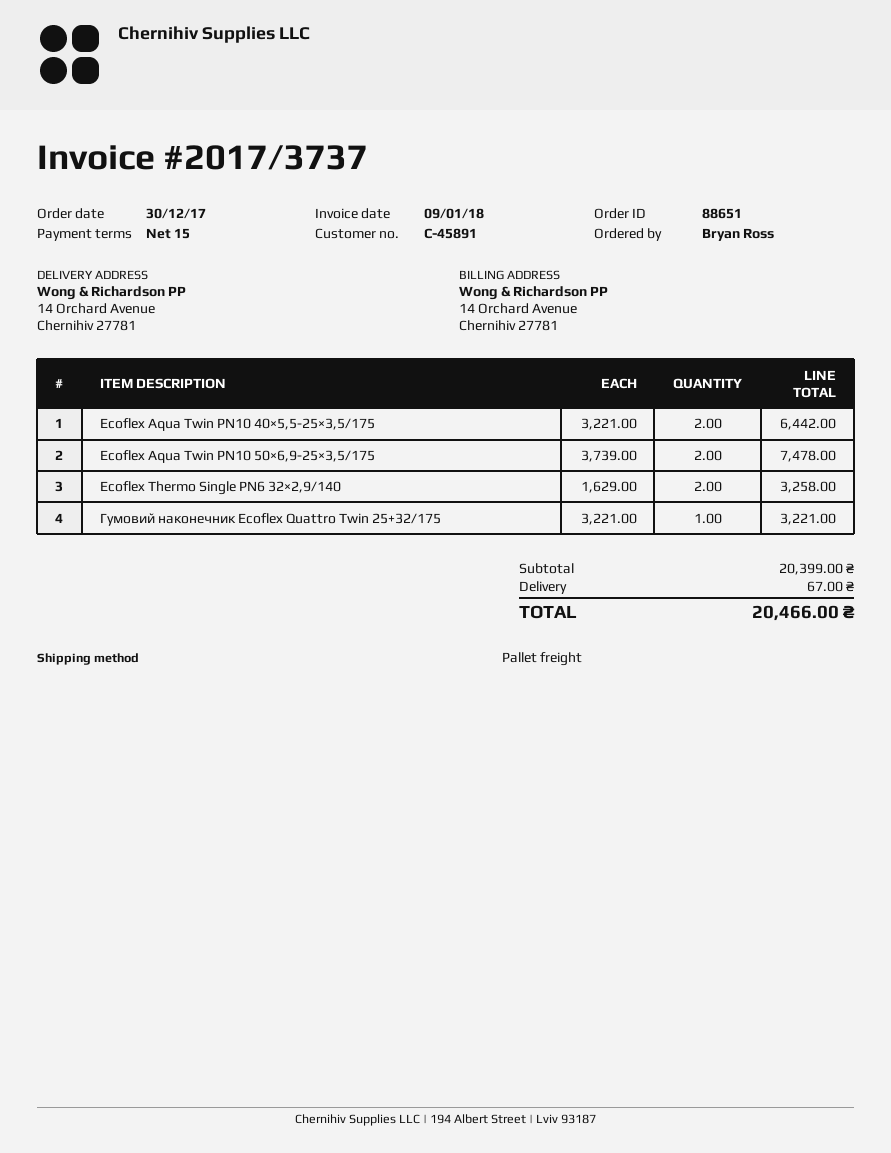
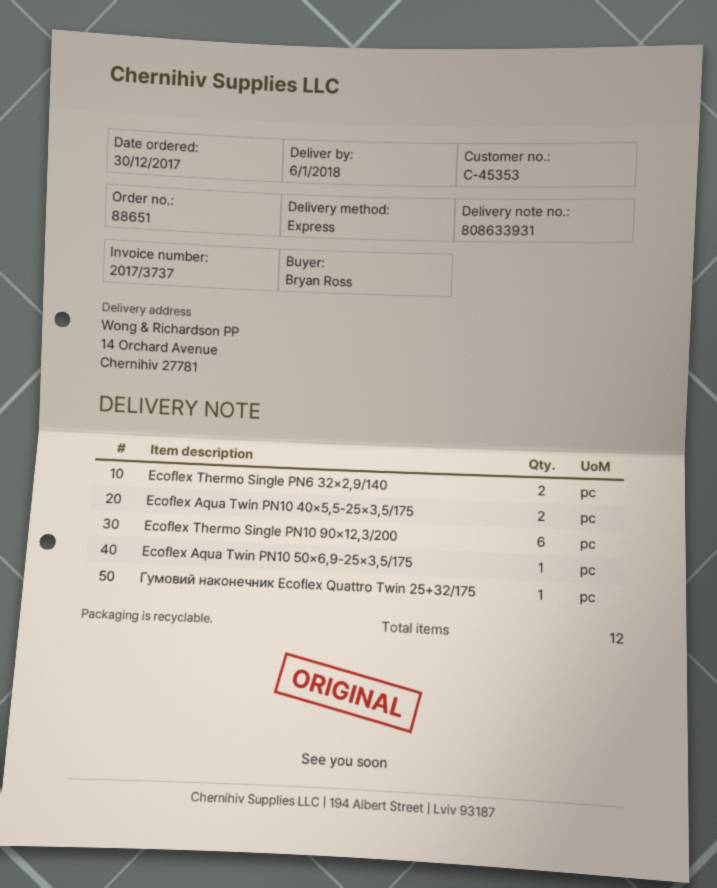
customer number: C-45891 -> C-45353
shipping method: pallet freight -> express
Ecoflex Aqua Twin PN10 50×6,9-25×3,5/175: 2 -> 1
Ecoflex Thermo Single PN10 90×12,3/200: none -> 6

